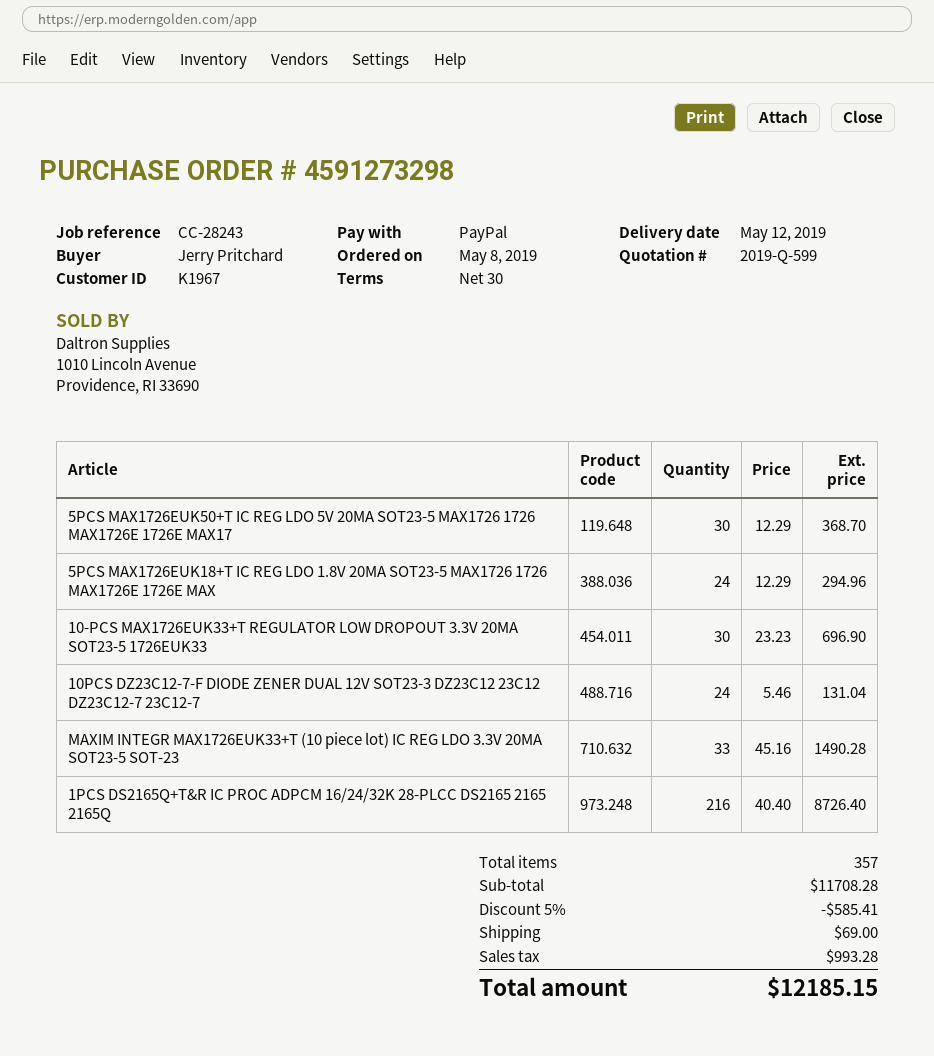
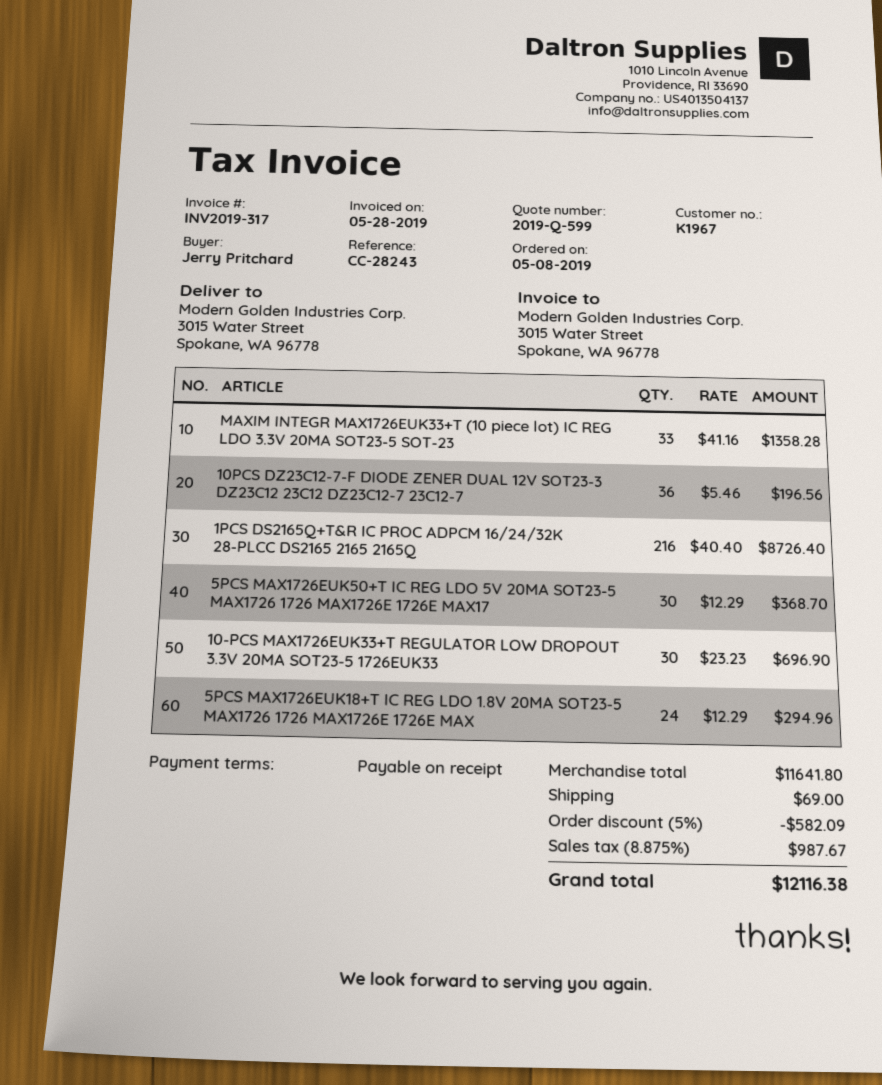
payment terms: 30 days -> on receipt
10PCS DZ23C12-7-F DIODE ZENER DUAL 12V SOT23-3 DZ23C12 23C12 DZ23C12-7 23C12-7: 24 x 5.46 = 131.04 -> 36 x 5.46 = 196.56
MAXIM INTEGR MAX1726EUK33+T (10 piece lot) IC REG LDO 3.3V 20MA SOT23-5 SOT-23: 33 x 45.16 = 1490.28 -> 33 x 41.16 = 1358.28
subtotal: 11708.28 -> 11641.80
discount: 5% = 585.41 -> 5% = 582.09
tax: 993.28 -> 987.67
total: 12185.15 -> 12116.38

